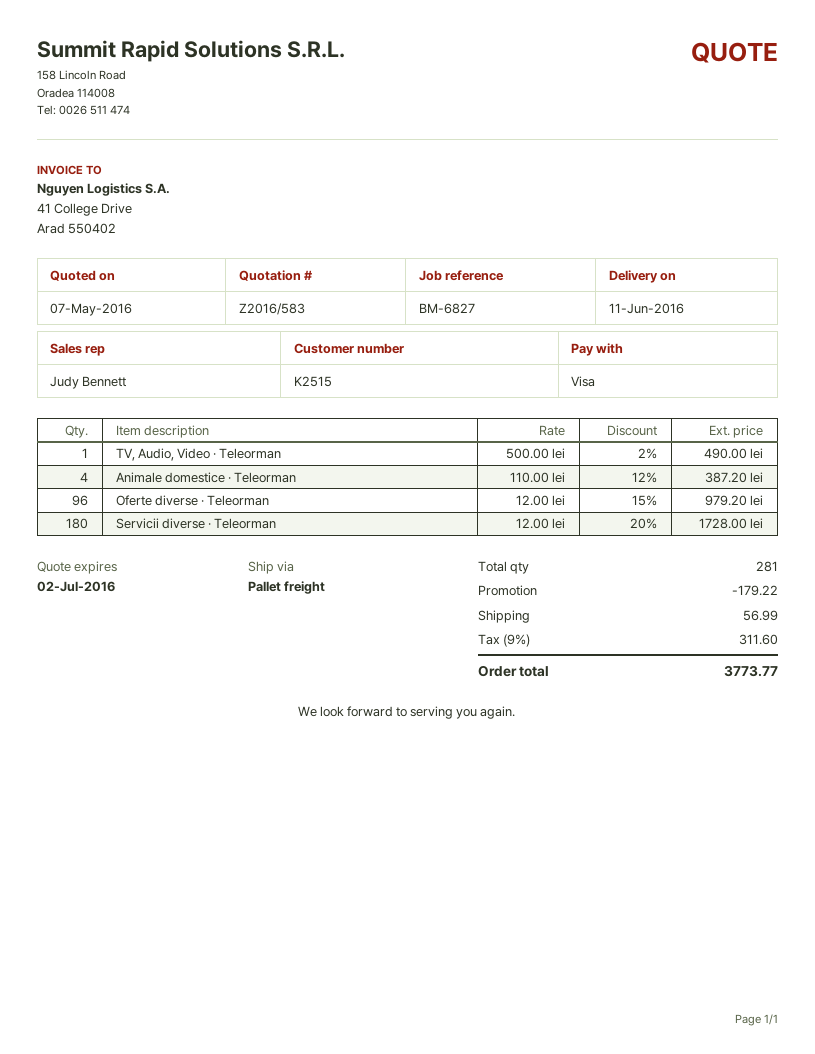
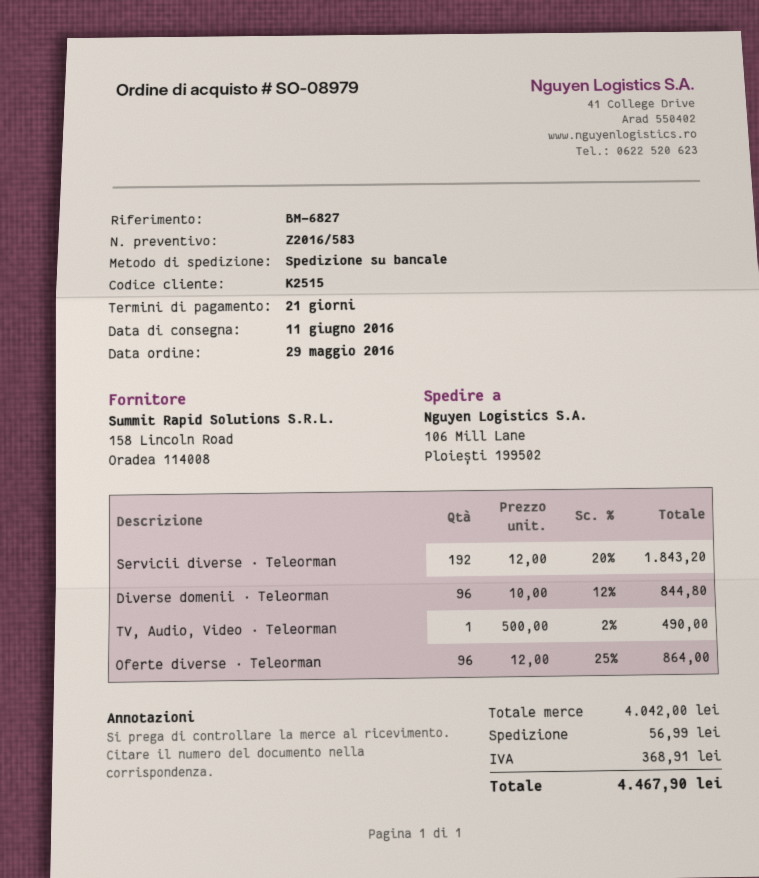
Animale domestice · Teleorman: 4 x 110.00 - 12% = 387.20 -> none
Oferte diverse · Teleorman: 96 x 12.00 - 15% = 979.20 -> 96 x 12.00 - 25% = 864.00
Servicii diverse · Teleorman: 180 x 12.00 - 20% = 1728.00 -> 192 x 12.00 - 20% = 1843.20
Diverse domenii · Teleorman: none -> 96 x 10.00 - 12% = 844.80
discount: 179.22 -> none
tax: 311.60 -> 368.91
total: 3773.77 -> 4467.90

